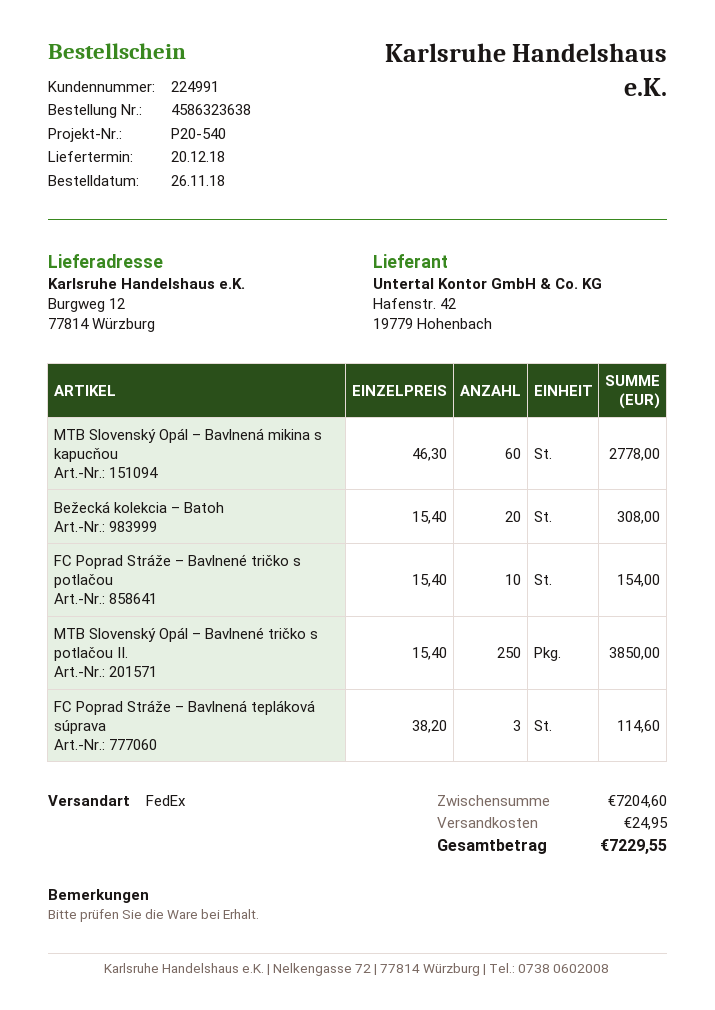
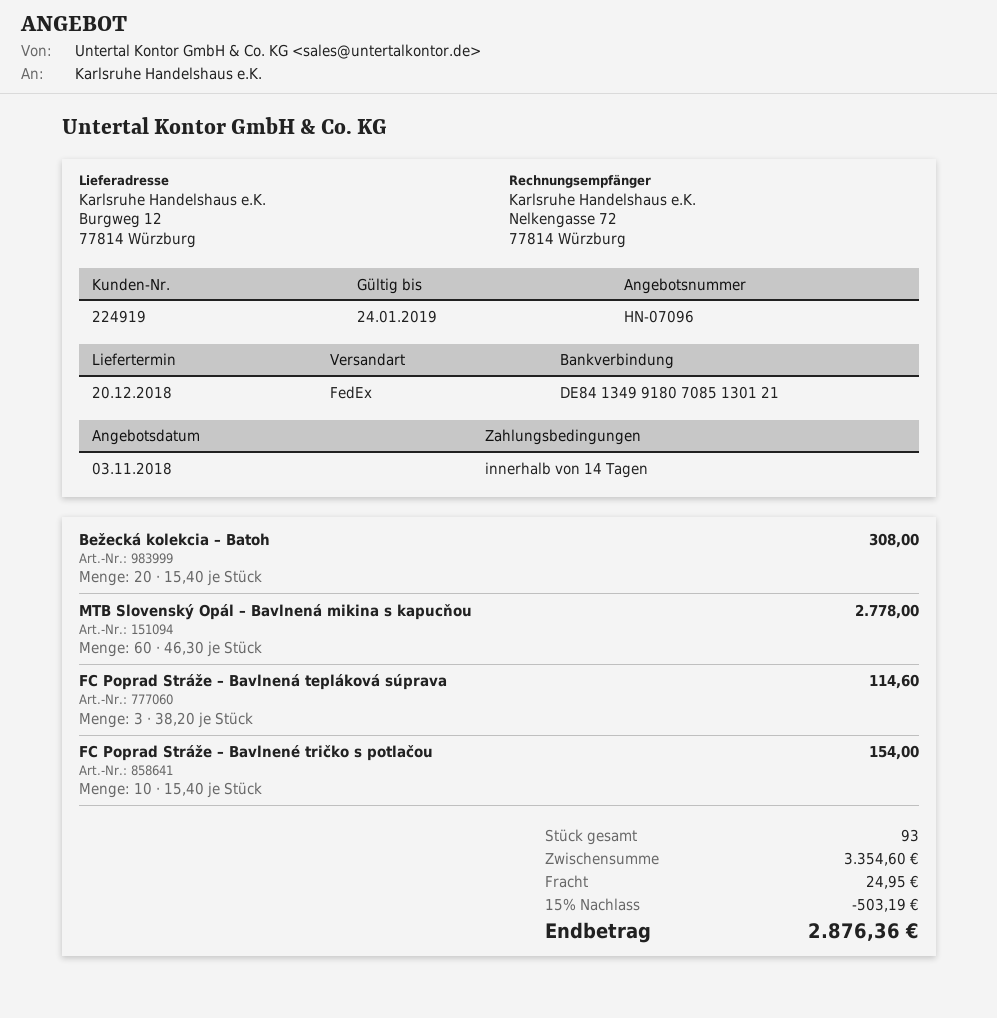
customer number: 224991 -> 224919
MTB Slovenský Opál – Bavlnené tričko s potlačou II.: 250 x 15.40 = 3850.00 -> none
subtotal: 7204.60 -> 3354.60
discount: none -> 15% = 503.19
total: 7229.55 -> 2876.36

